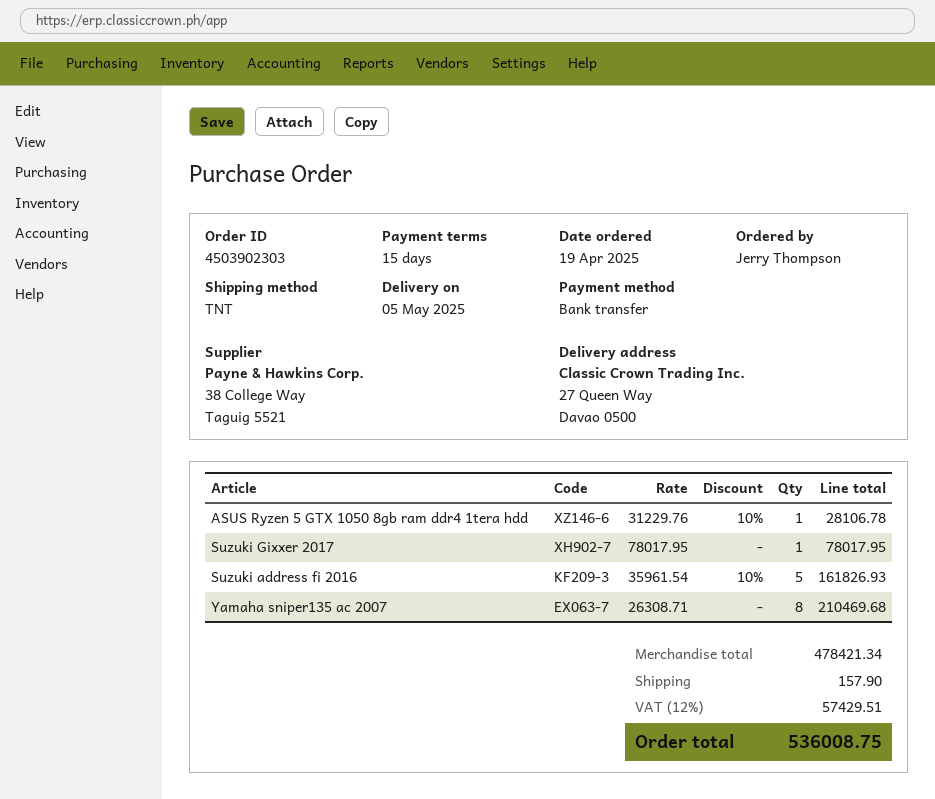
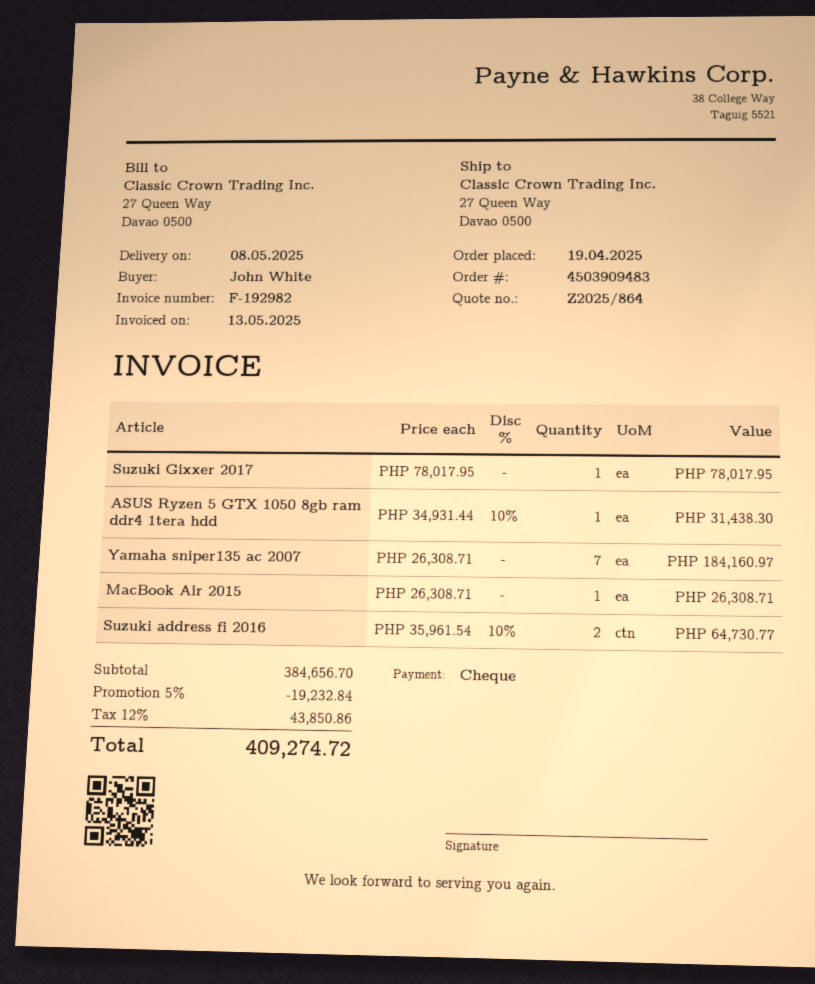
order number: 4503902303 -> 4503909483
delivery date: 2025-05-05 -> 2025-05-08
ordered by: Jerry Thompson -> John White
payment method: bank transfer -> cheque
ASUS Ryzen 5 GTX 1050 8gb ram ddr4 1tera hdd: 1 x 31229.76 - 10% = 28106.78 -> 1 x 34931.44 - 10% = 31438.30
Suzuki address fi 2016: 5 x 35961.54 - 10% = 161826.93 -> 2 x 35961.54 - 10% = 64730.77
Yamaha sniper135 ac 2007: 8 x 26308.71 = 210469.68 -> 7 x 26308.71 = 184160.97
MacBook Air 2015: none -> 1 x 26308.71 = 26308.71
subtotal: 478421.34 -> 384656.70
discount: none -> 5% = 19232.84
shipping: 157.90 -> none
tax: 12% = 57429.51 -> 12% = 43850.86
total: 536008.75 -> 409274.72

